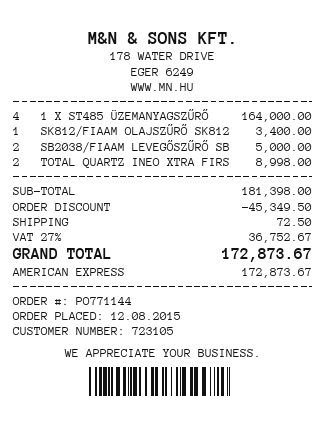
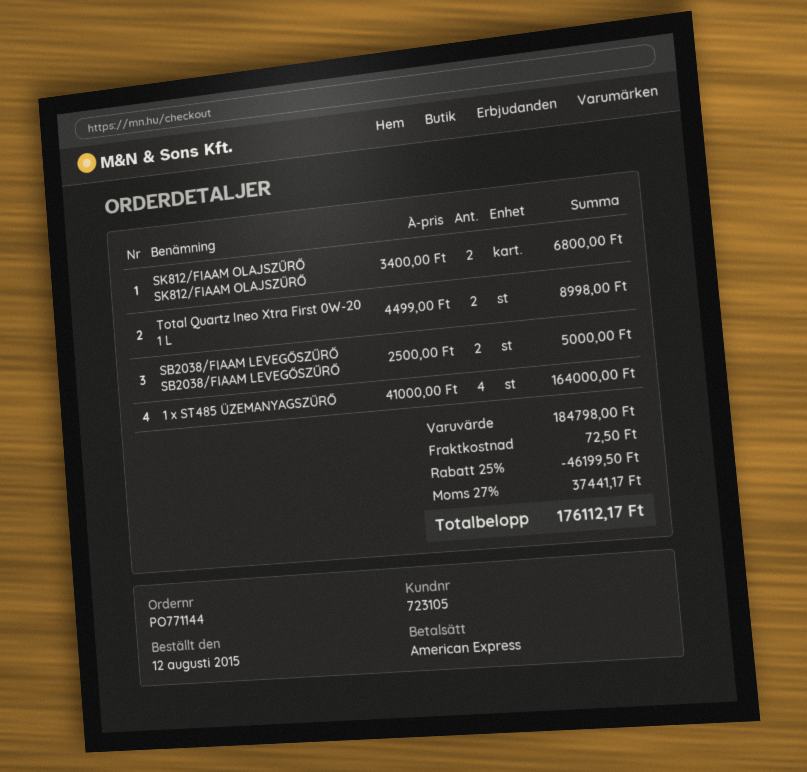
SK812/FIAAM OLAJSZŰRŐ SK812: 1 for 3400.00 -> 2 for 6800.00
subtotal: 181398.00 -> 184798.00
discount: 45349.50 -> 46199.50
tax: 27% = 36752.67 -> 27% = 37441.17
total: 172873.67 -> 176112.17

